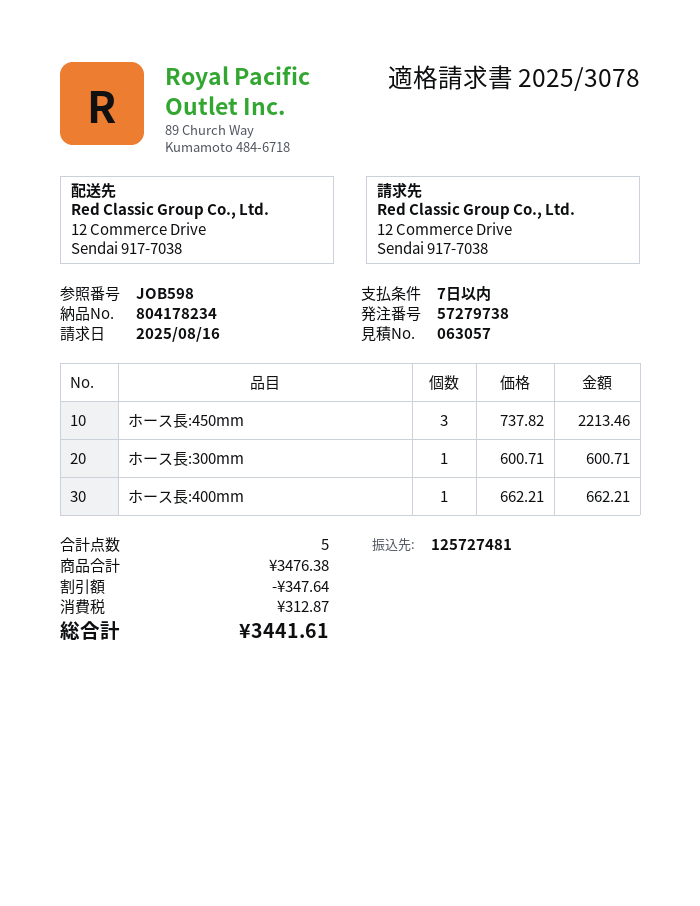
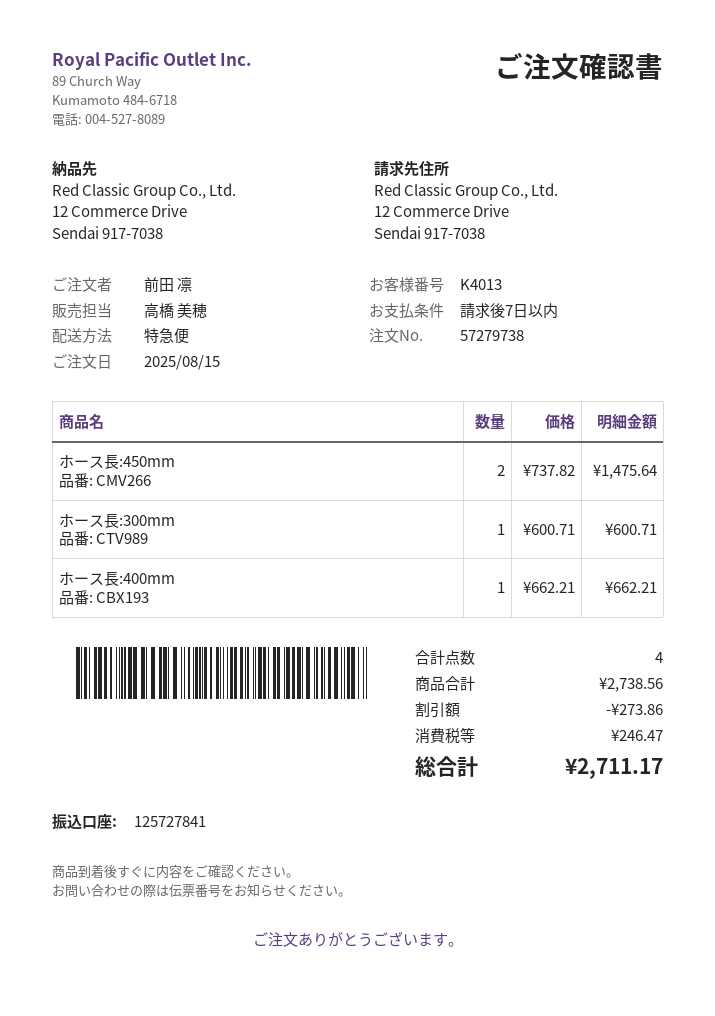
bank account: 125727481 -> 125727841
ホース長:450mm: 3 x 737.82 = 2213.46 -> 2 x 737.82 = 1475.64
total quantity: 5 -> 4
subtotal: 3476.38 -> 2738.56
discount: 347.64 -> 273.86
tax: 312.87 -> 246.47
total: 3441.61 -> 2711.17

